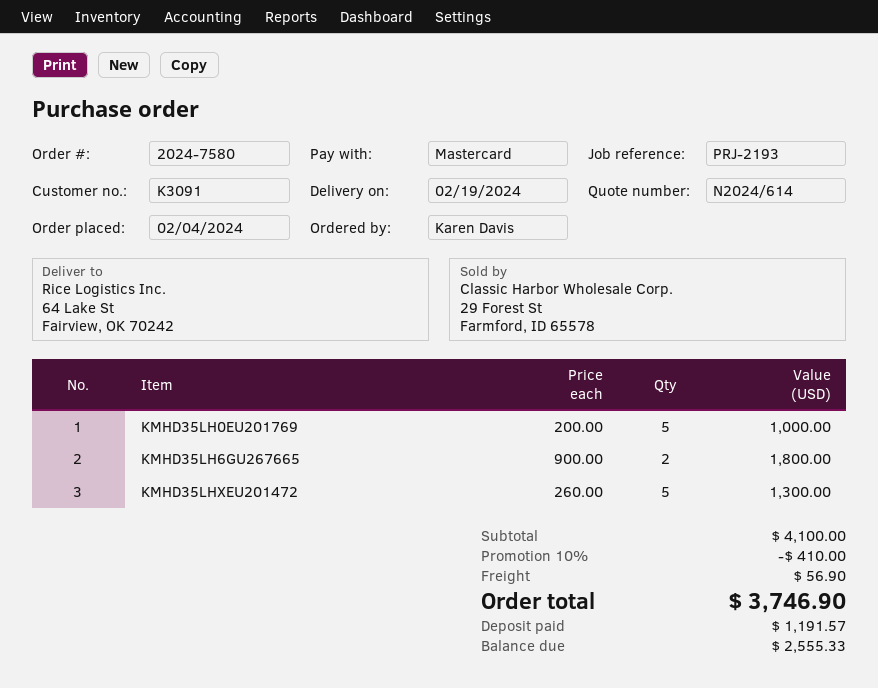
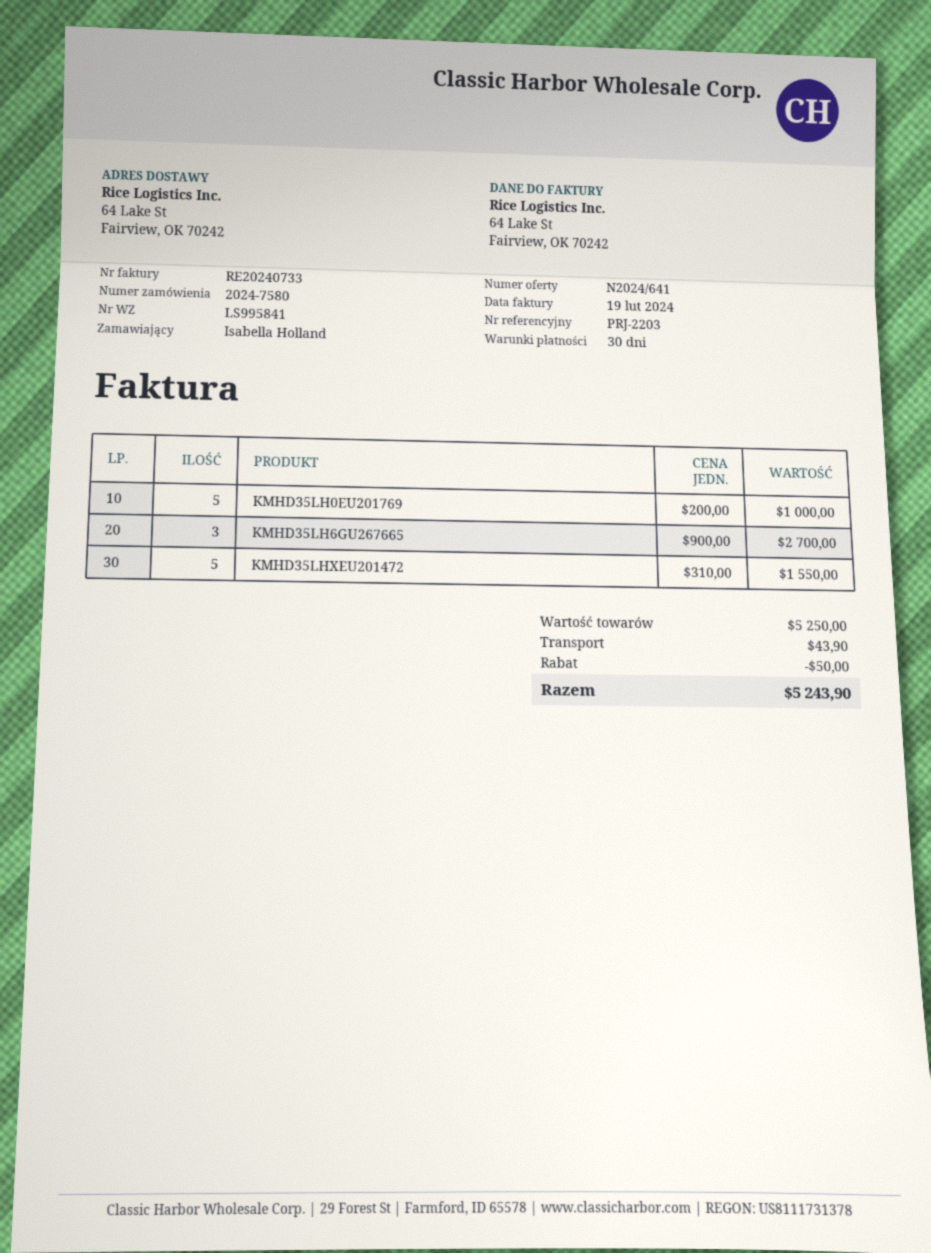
quote number: N2024/614 -> N2024/641
reference: PRJ-2193 -> PRJ-2203
ordered by: Karen Davis -> Isabella Holland
KMHD35LH6GU267665: 2 x 900.00 = 1800.00 -> 3 x 900.00 = 2700.00
KMHD35LHXEU201472: 5 x 260.00 = 1300.00 -> 5 x 310.00 = 1550.00
subtotal: 4100.00 -> 5250.00
discount: 410.00 -> 50.00
shipping: 56.90 -> 43.90
total: 3746.90 -> 5243.90

